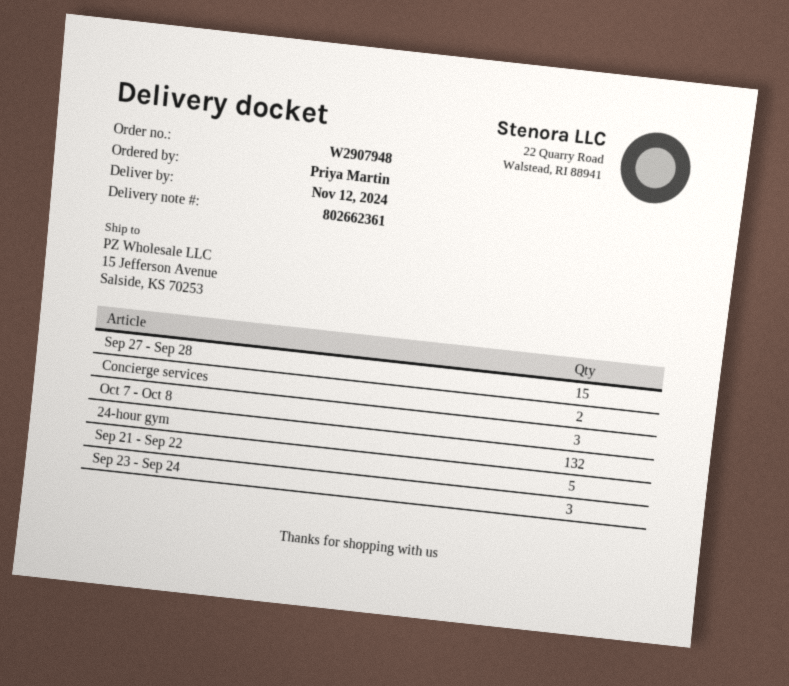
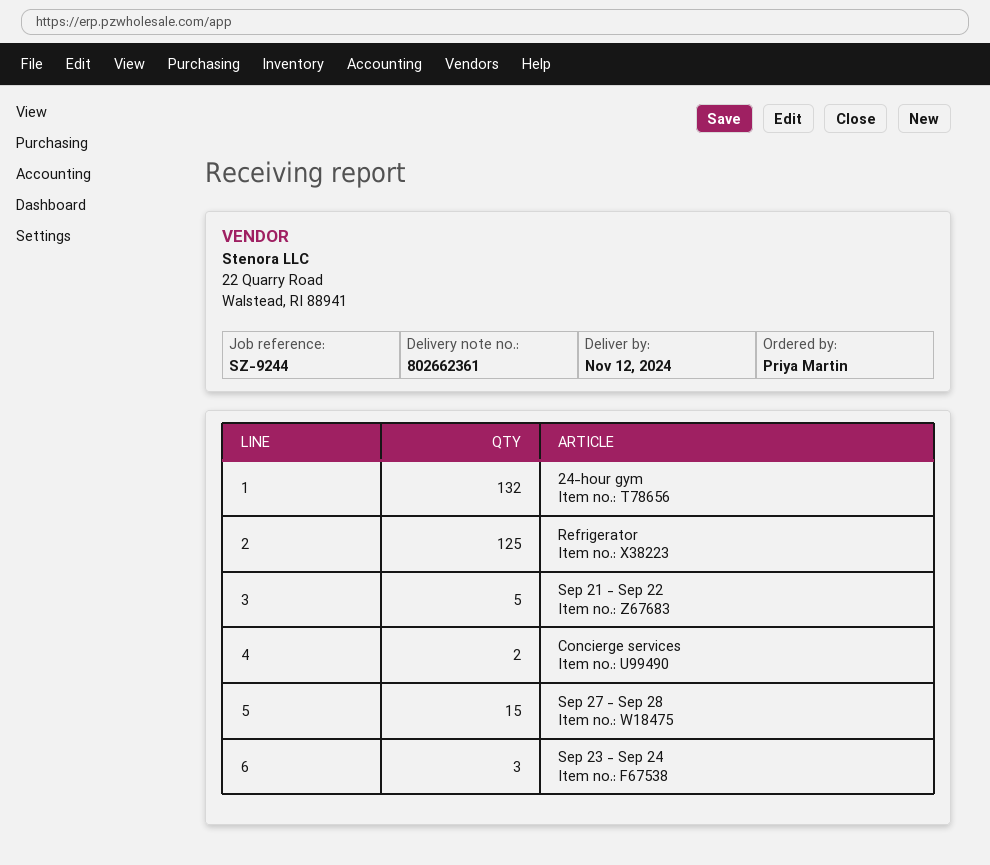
Oct 7 - Oct 8: 3 -> none
Refrigerator: none -> 125

